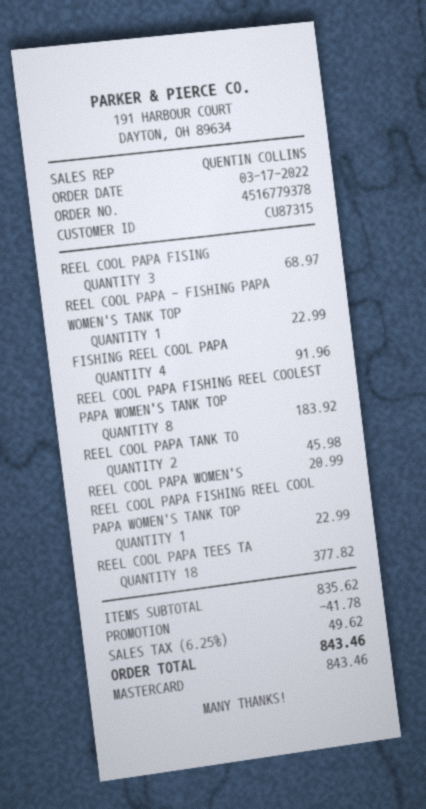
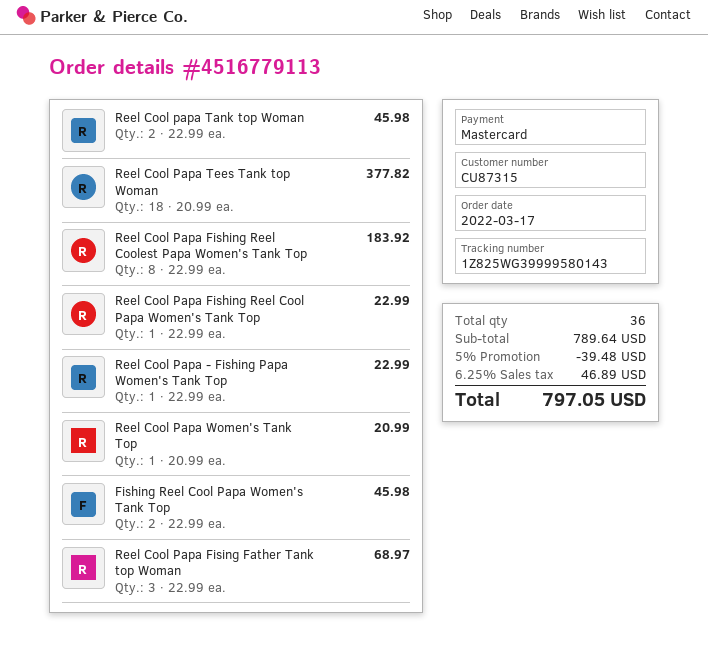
order number: 4516779378 -> 4516779113
FISHING REEL COOL PAPA: 4 for 91.96 -> 2 for 45.98
subtotal: 835.62 -> 789.64
discount: 41.78 -> 39.48
tax: 6.25% = 49.62 -> 6.25% = 46.89
total: 843.46 -> 797.05

